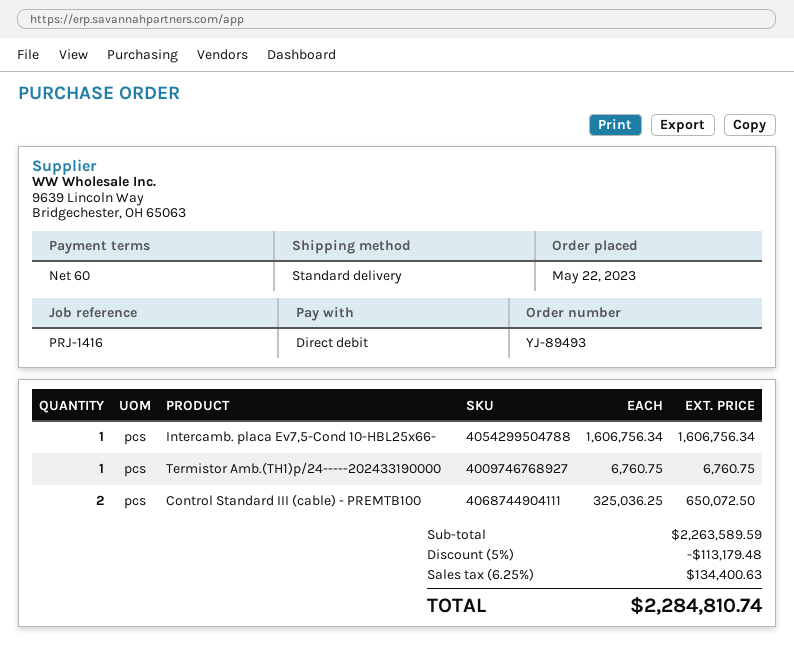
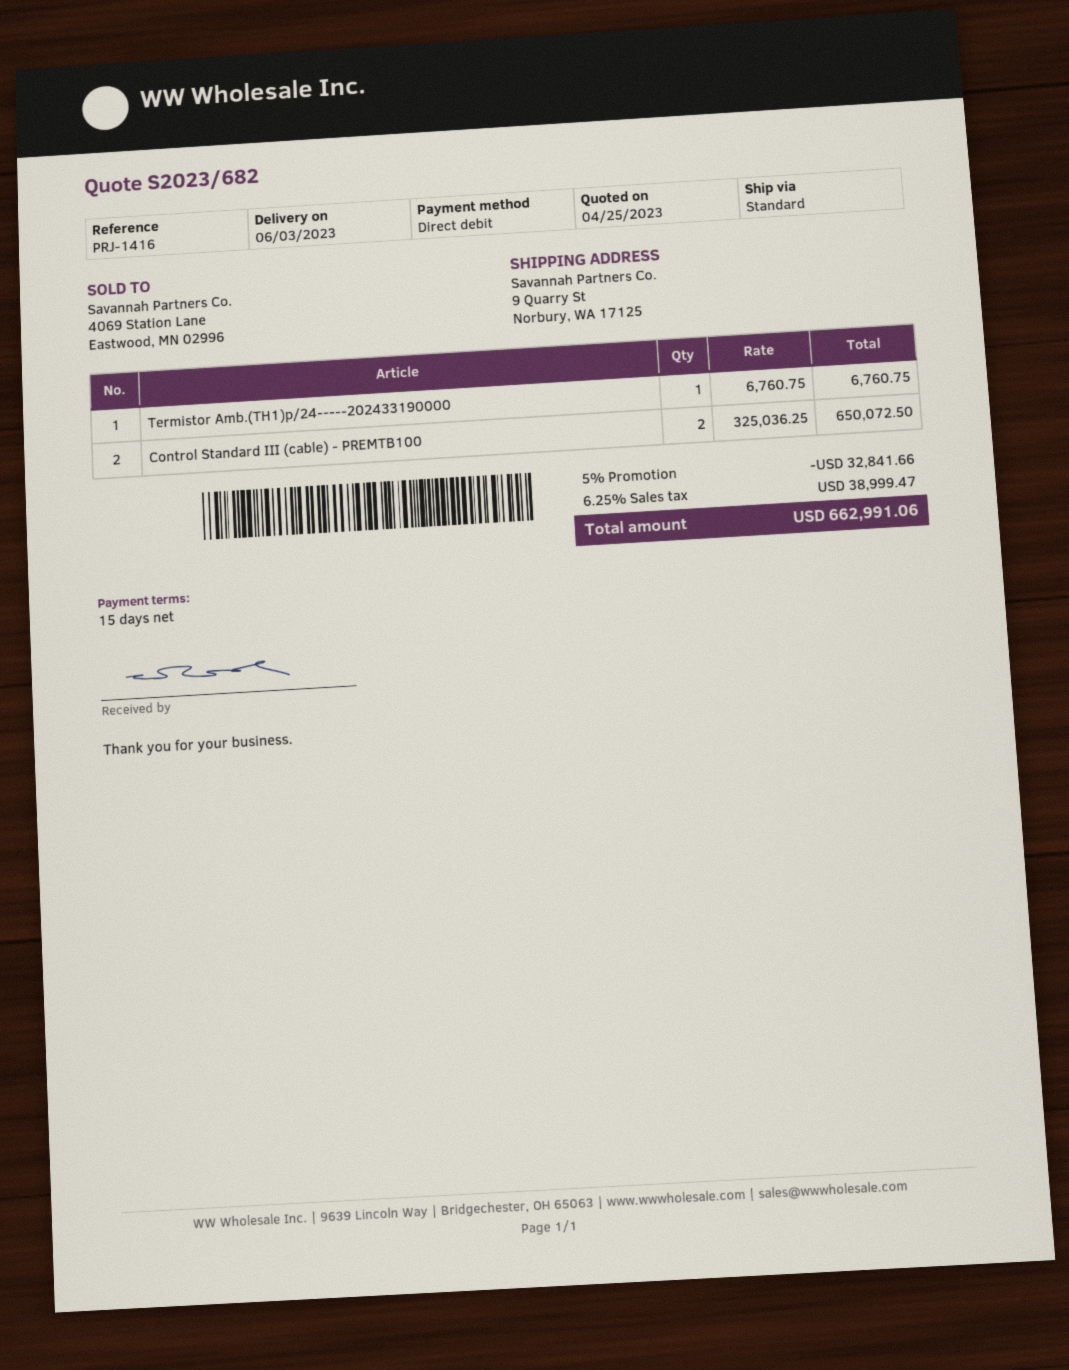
payment terms: 60 days -> 15 days
Intercamb. placa Ev7,5-Cond 10-HBL25x66-: 1 x 1606756.34 = 1606756.34 -> none
discount: 5% = 113179.48 -> 5% = 32841.66
tax: 6.25% = 134400.63 -> 6.25% = 38999.47
total: 2284810.74 -> 662991.06

